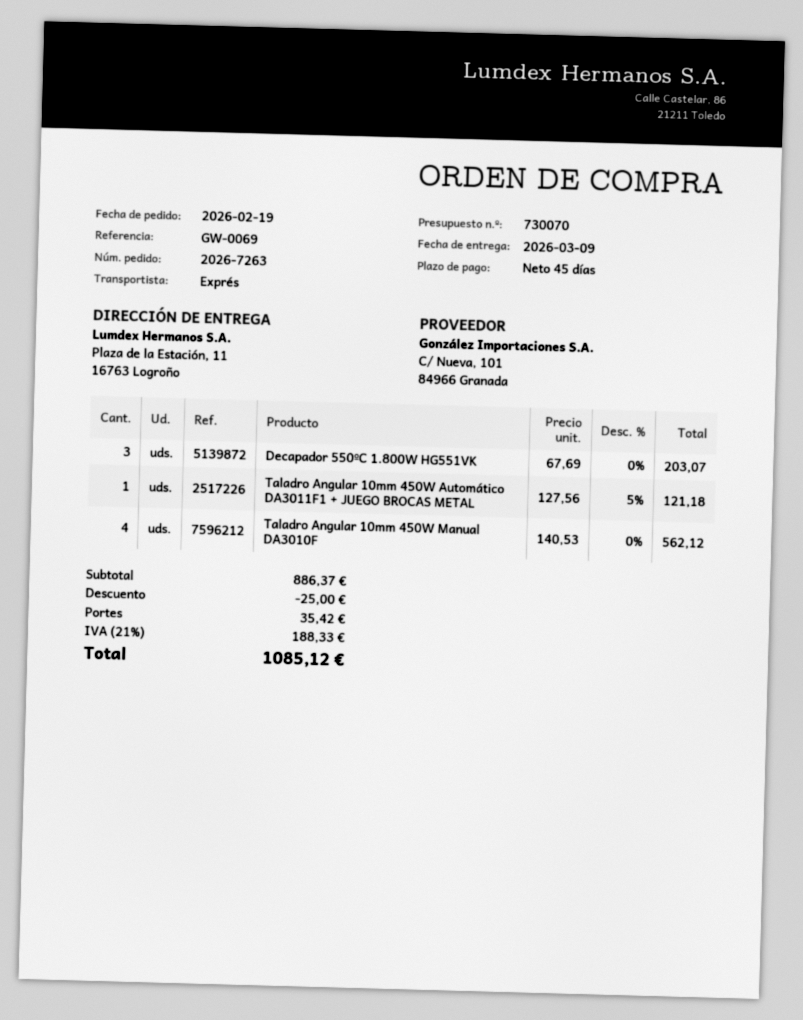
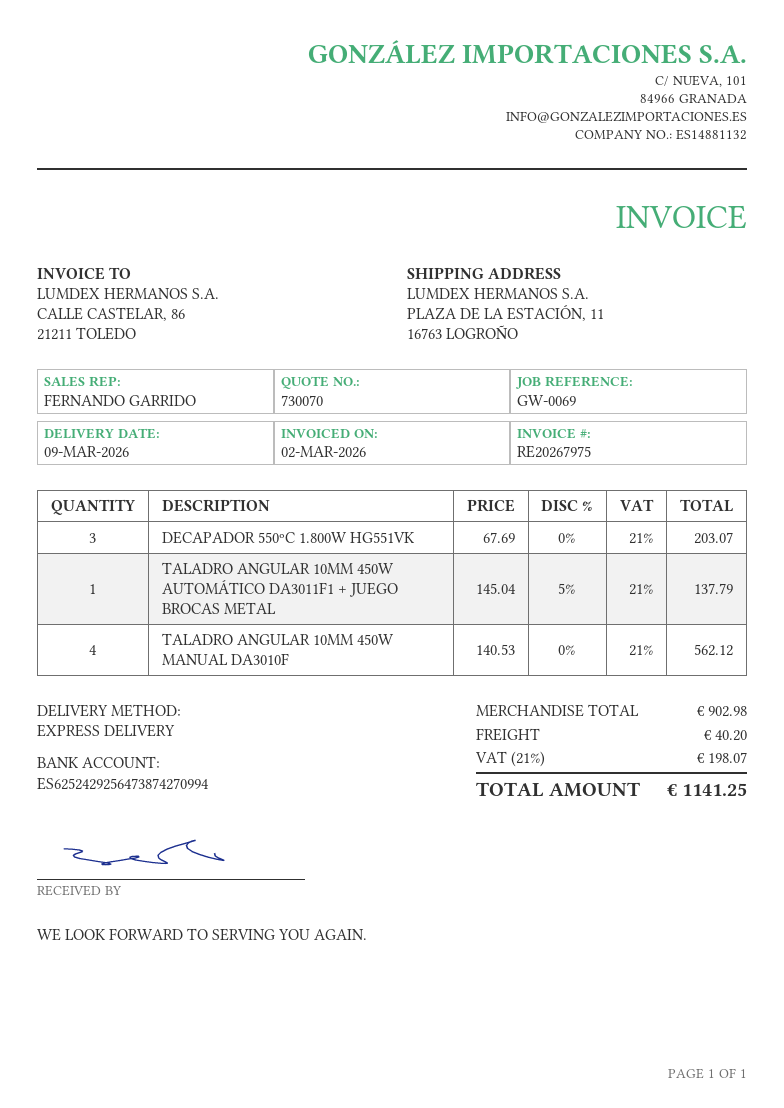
Taladro Angular 10mm 450W Automático DA3011F1 + JUEGO BROCAS METAL: 1 x 127.56 - 5% = 121.18 -> 1 x 145.04 - 5% = 137.79
subtotal: 886.37 -> 902.98
discount: 25.00 -> none
shipping: 35.42 -> 40.20
tax: 21% = 188.33 -> 21% = 198.07
total: 1085.12 -> 1141.25

